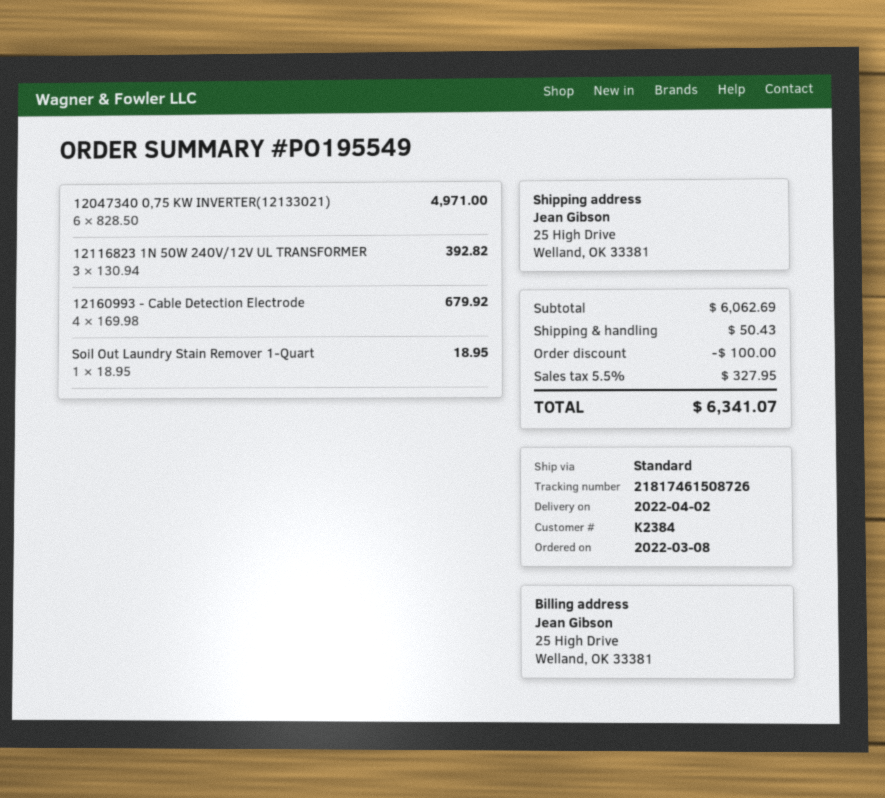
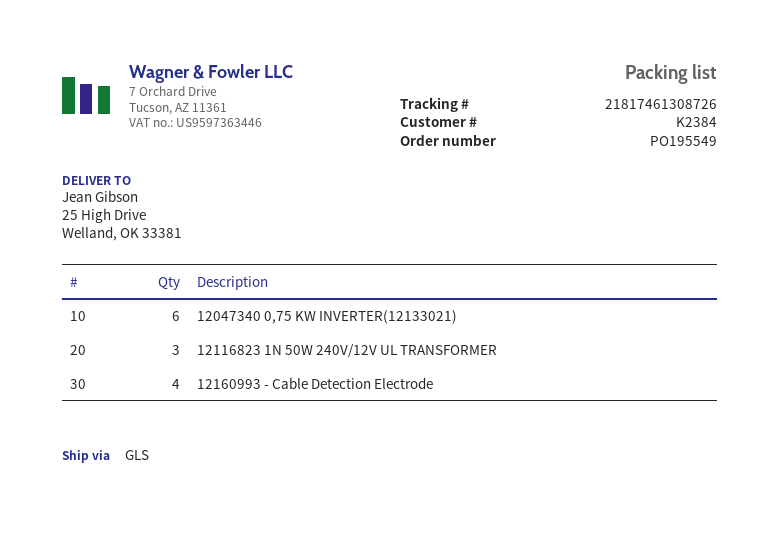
shipping method: standard -> GLS
tracking number: 21817461508726 -> 21817461308726
Soil Out Laundry Stain Remover 1-Quart: 1 -> none

